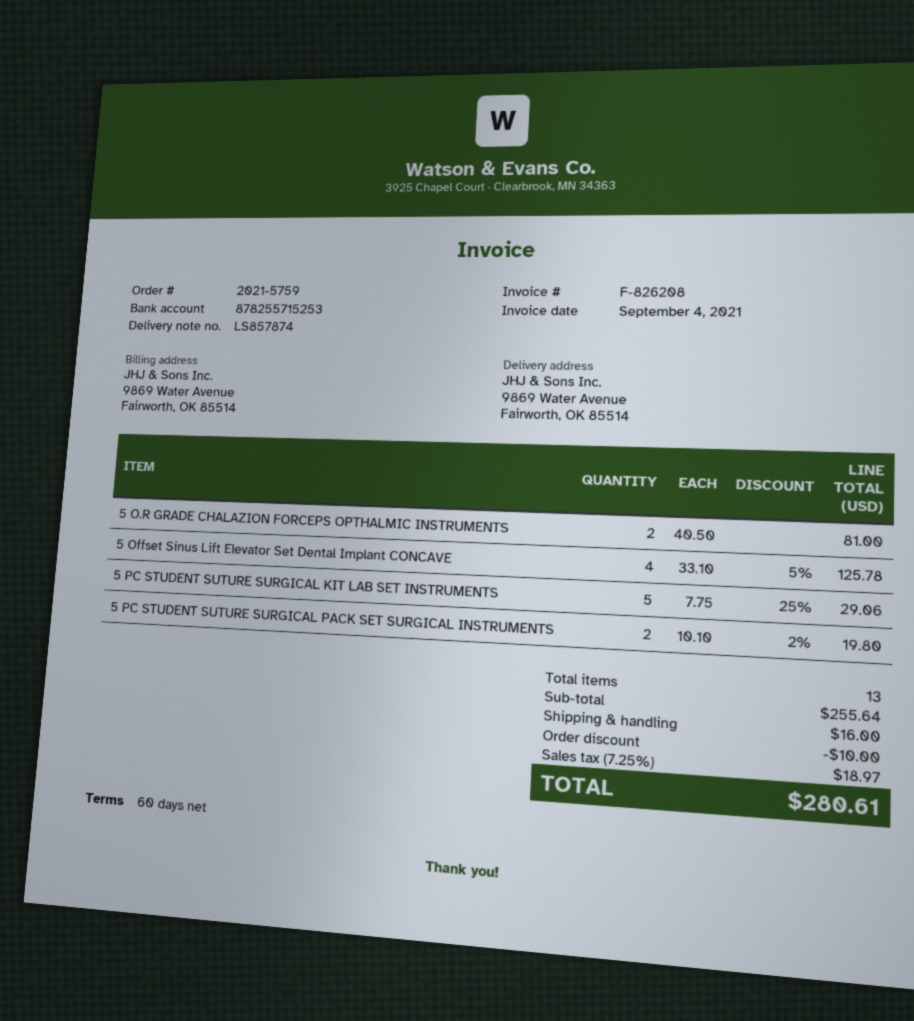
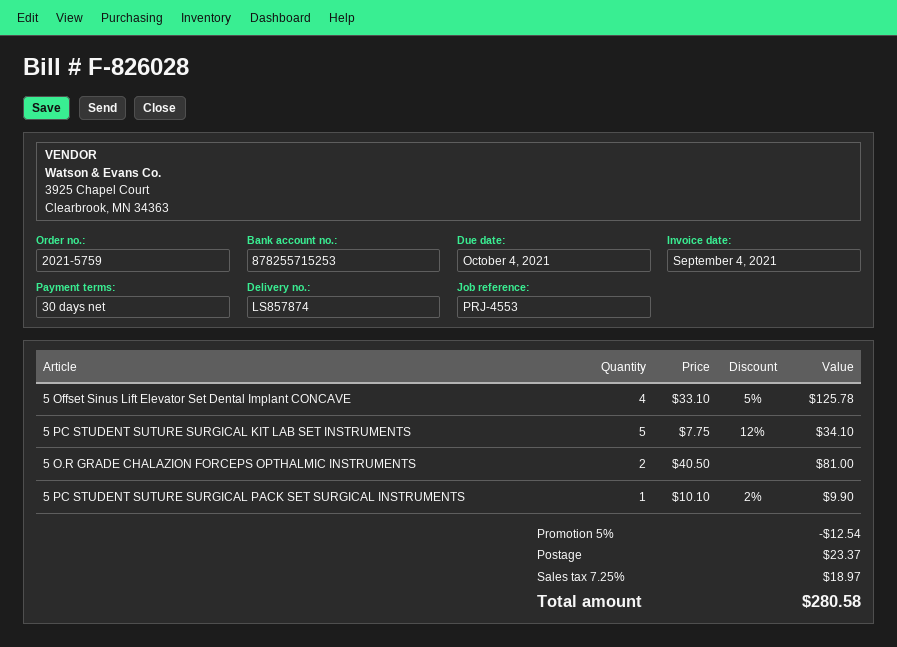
invoice number: F-826208 -> F-826028
payment terms: 60 days -> 30 days
5 PC STUDENT SUTURE SURGICAL KIT LAB SET INSTRUMENTS: 5 x 7.75 - 25% = 29.06 -> 5 x 7.75 - 12% = 34.10
5 PC STUDENT SUTURE SURGICAL PACK SET SURGICAL INSTRUMENTS: 2 x 10.10 - 2% = 19.80 -> 1 x 10.10 - 2% = 9.90
discount: 10.00 -> 12.54
shipping: 16.00 -> 23.37
total: 280.61 -> 280.58

